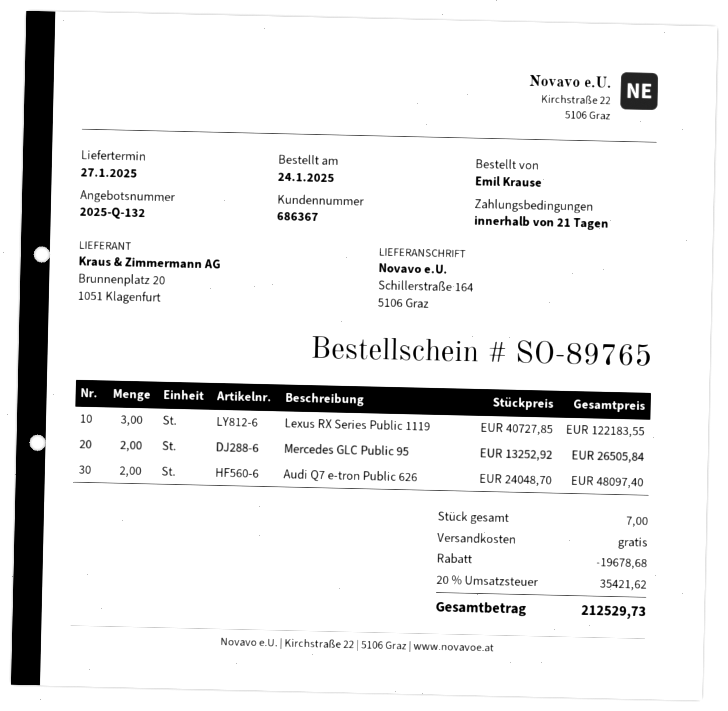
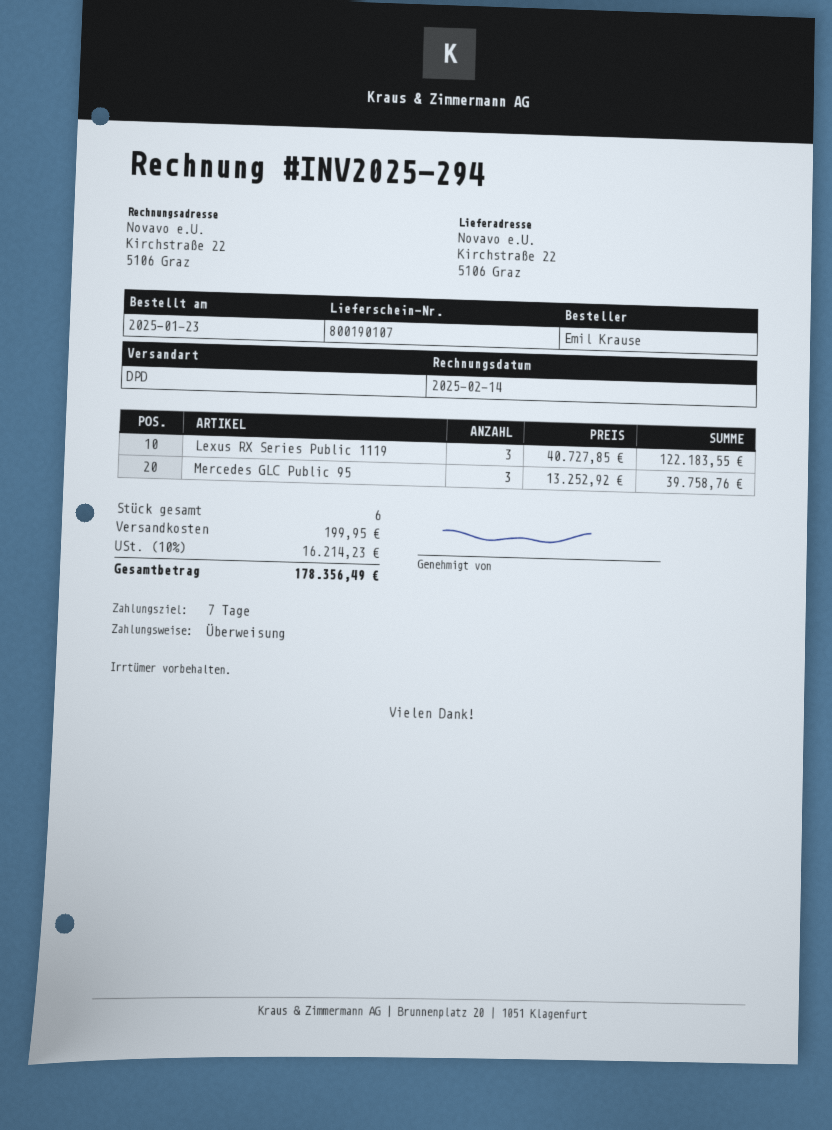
order date: 2025-01-24 -> 2025-01-23
payment terms: 21 days -> 7 days
ship to: Schillerstraße 164, 5106 Graz -> Kirchstraße 22, 5106 Graz
Mercedes GLC Public 95: 2 x 13252.92 = 26505.84 -> 3 x 13252.92 = 39758.76
Audi Q7 e-tron Public 626: 2 x 24048.70 = 48097.40 -> none
total quantity: 7 -> 6
discount: 19678.68 -> none
shipping: 0.00 -> 199.95
tax: 20% = 35421.62 -> 10% = 16214.23
total: 212529.73 -> 178356.49

